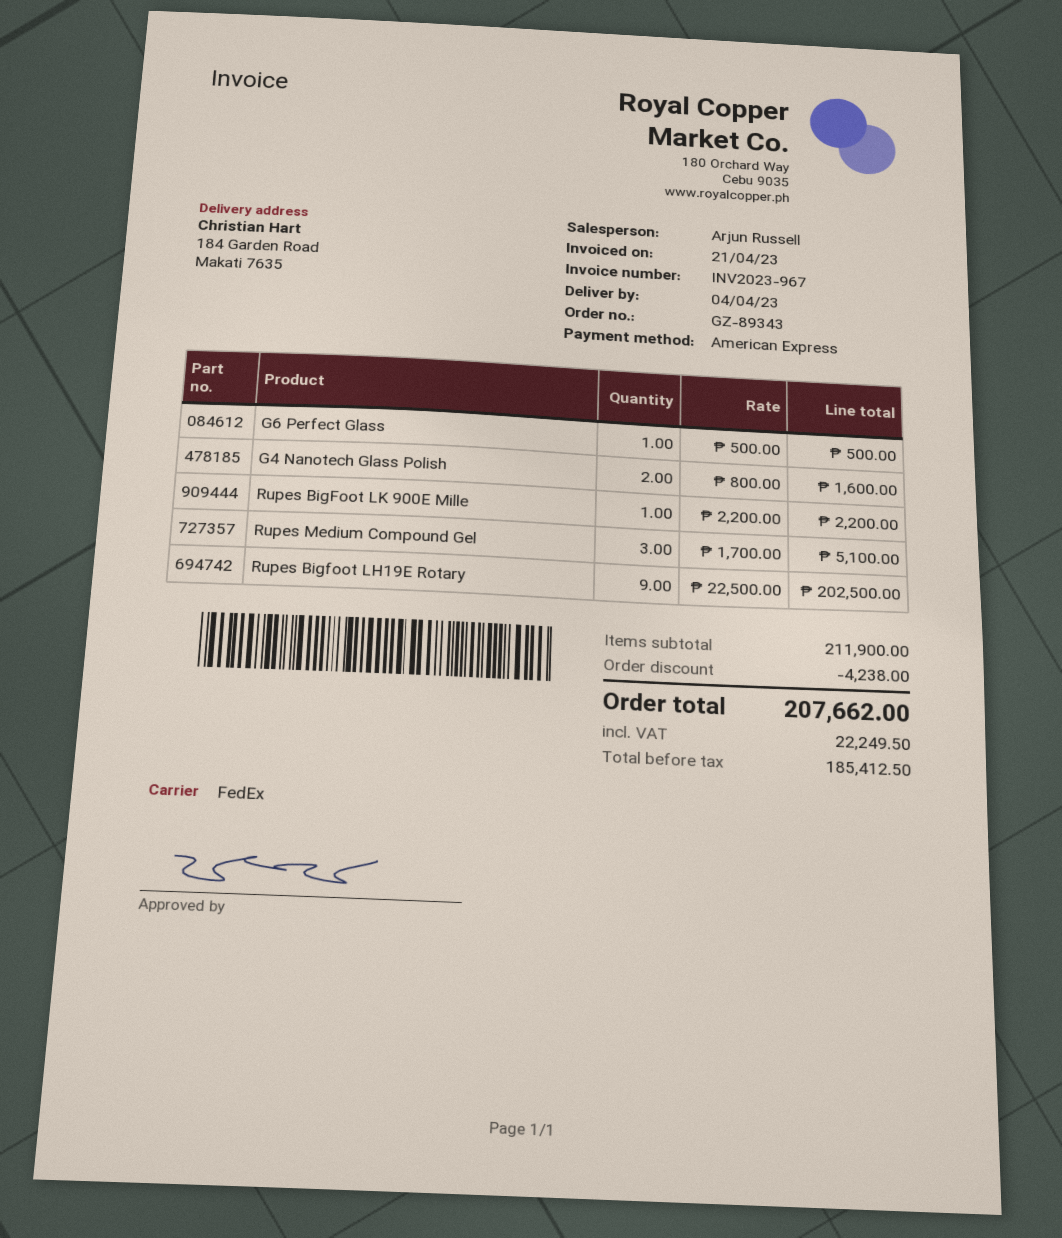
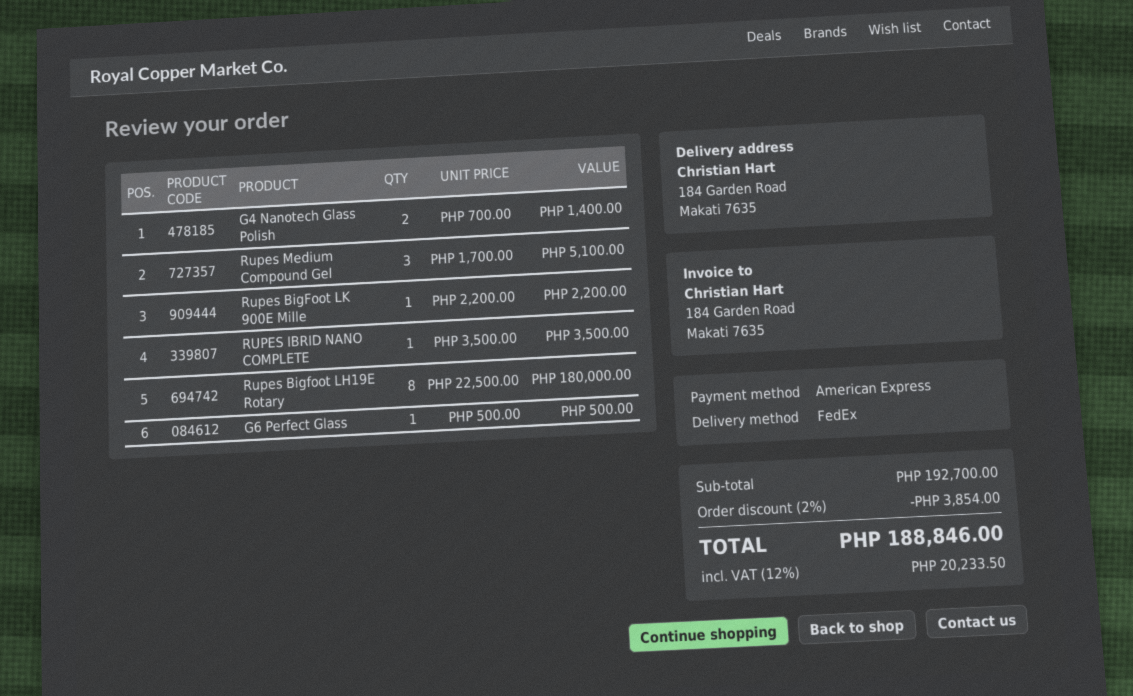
G4 Nanotech Glass Polish: 2 x 800.00 = 1600.00 -> 2 x 700.00 = 1400.00
Rupes Bigfoot LH19E Rotary: 9 x 22500.00 = 202500.00 -> 8 x 22500.00 = 180000.00
RUPES IBRID NANO COMPLETE: none -> 1 x 3500.00 = 3500.00
subtotal: 211900.00 -> 192700.00
discount: 4238.00 -> 3854.00
tax: 22249.50 -> 20233.50
total: 207662.00 -> 188846.00

